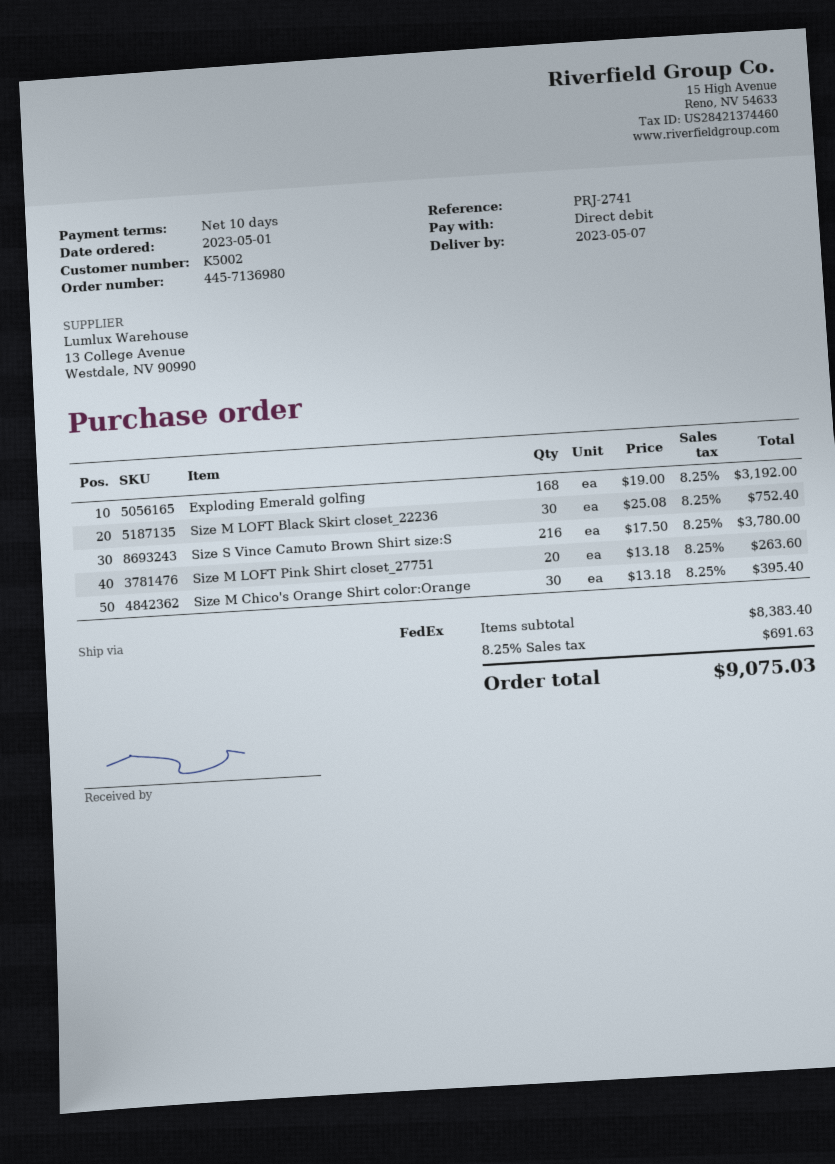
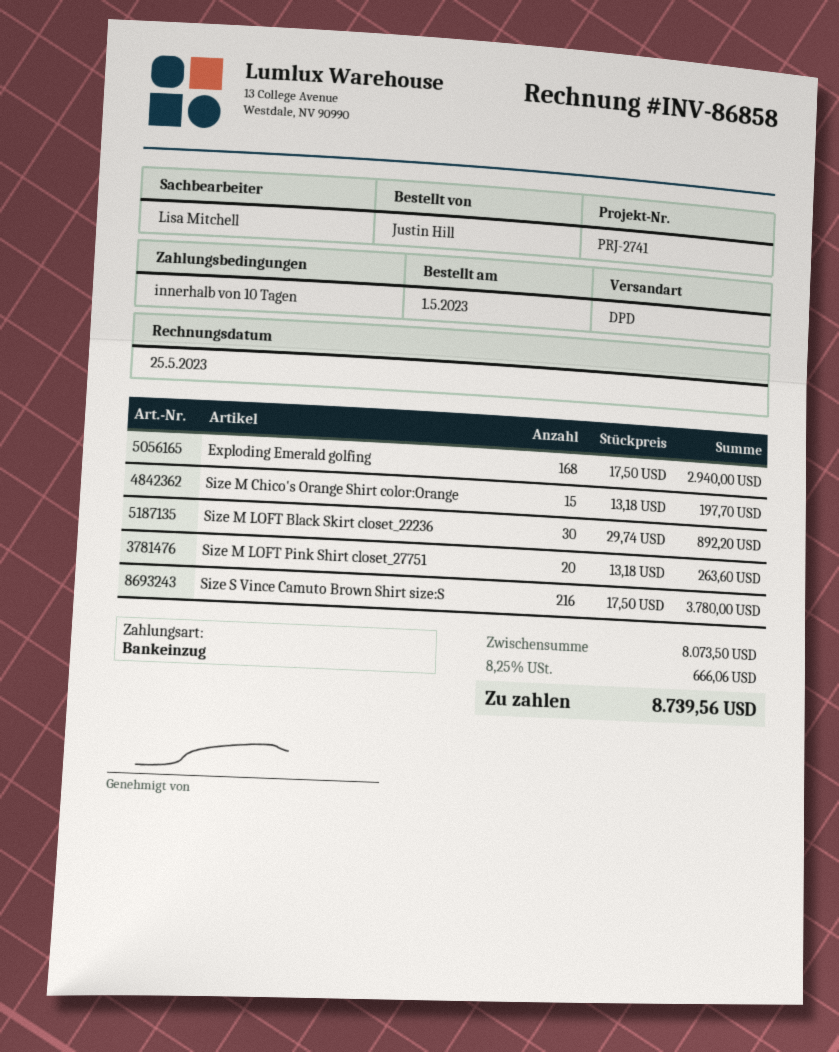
shipping method: FedEx -> DPD
Exploding Emerald golfing: 168 x 19.00 = 3192.00 -> 168 x 17.50 = 2940.00
Size M LOFT Black Skirt closet_22236: 30 x 25.08 = 752.40 -> 30 x 29.74 = 892.20
Size M Chico's Orange Shirt color:Orange: 30 x 13.18 = 395.40 -> 15 x 13.18 = 197.70
subtotal: 8383.40 -> 8073.50
tax: 8.25% = 691.63 -> 8.25% = 666.06
total: 9075.03 -> 8739.56

